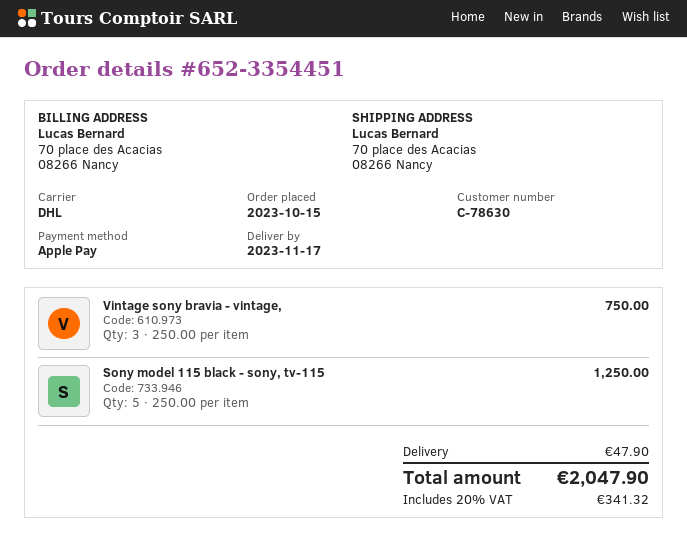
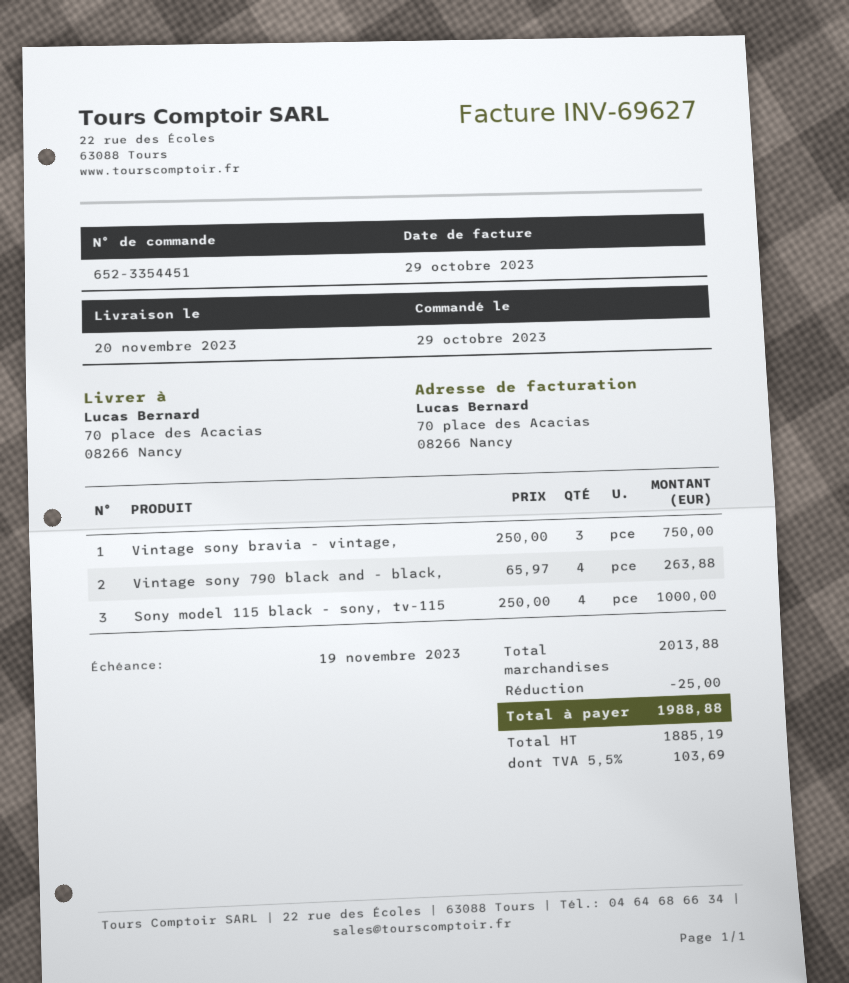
order date: 2023-10-15 -> 2023-10-29
delivery date: 2023-11-17 -> 2023-11-20
Sony model 115 black - sony, tv-115: 5 x 250.00 = 1250.00 -> 4 x 250.00 = 1000.00
Vintage sony 790 black and - black,: none -> 4 x 65.97 = 263.88
discount: none -> 25.00
shipping: 47.90 -> none
tax: 20% = 341.32 -> 5.5% = 103.69
total: 2047.90 -> 1988.88

